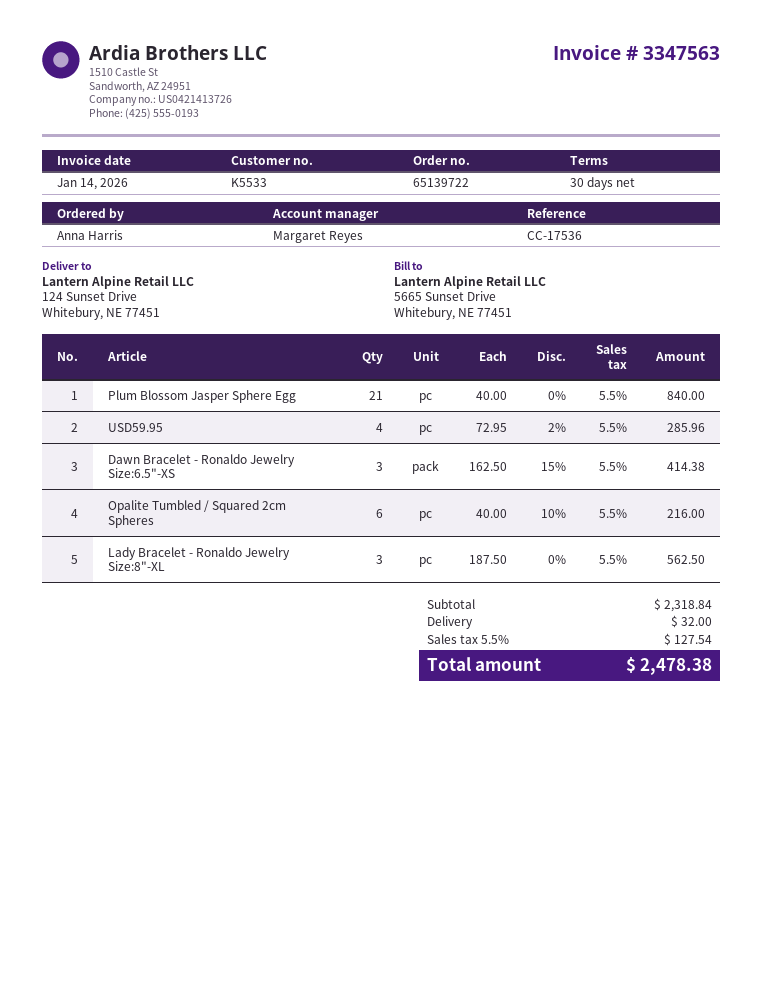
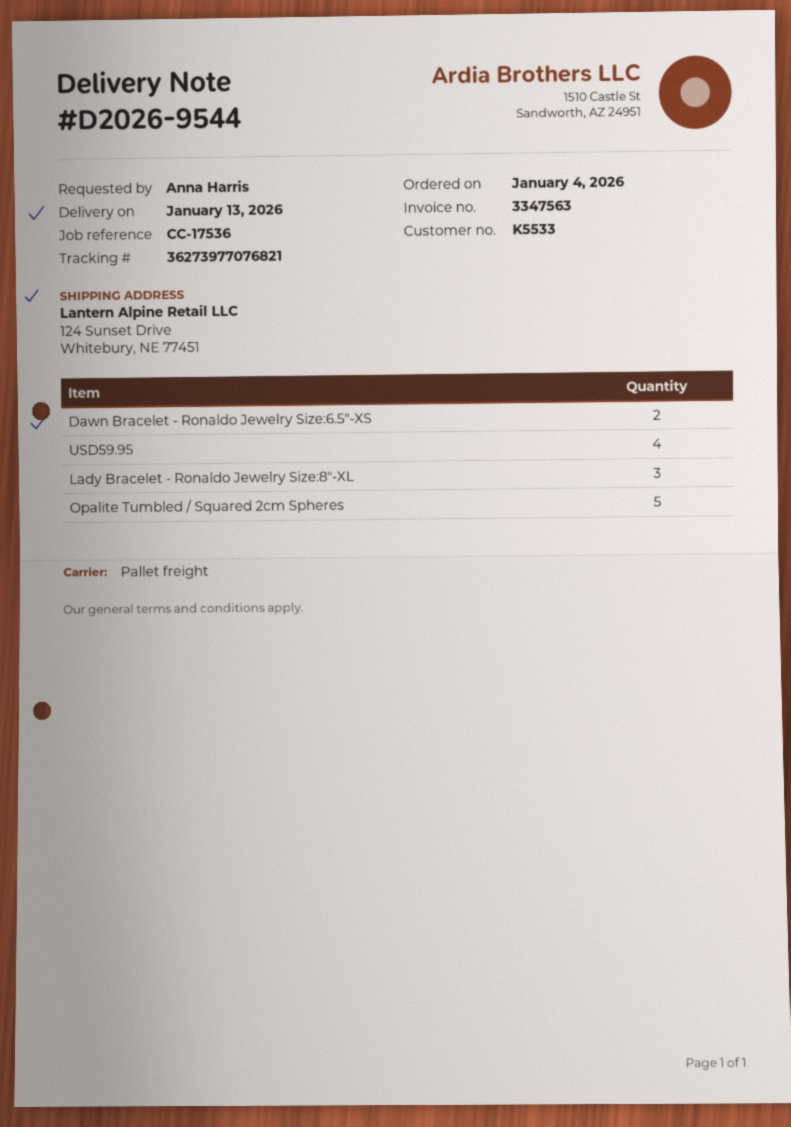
Plum Blossom Jasper Sphere Egg: 21 -> none
Dawn Bracelet - Ronaldo Jewelry Size:6.5"-XS: 3 -> 2
Opalite Tumbled / Squared 2cm Spheres: 6 -> 5

